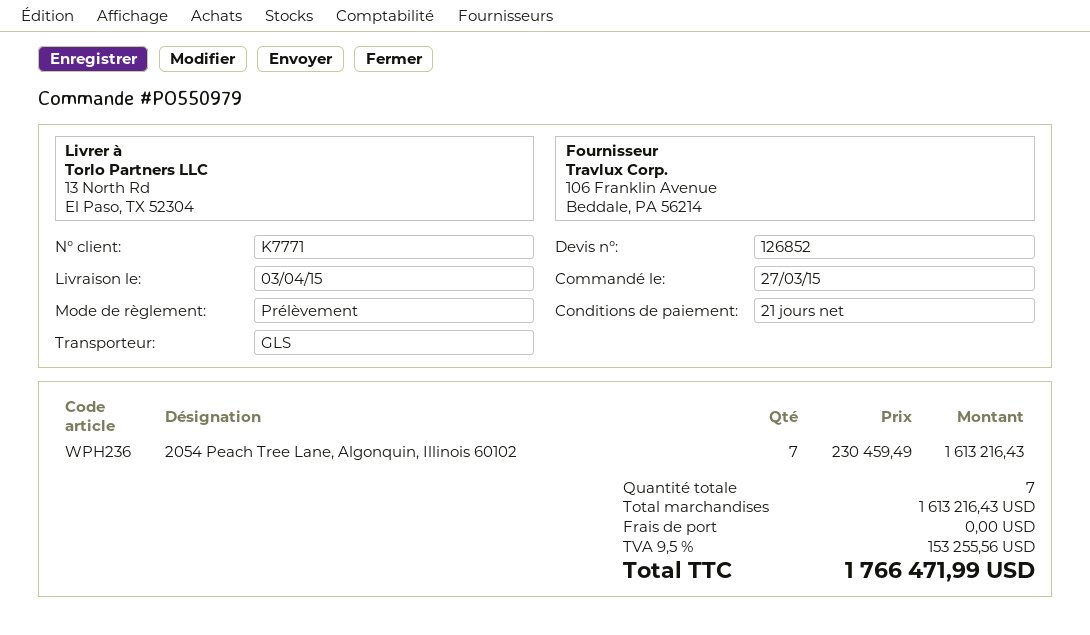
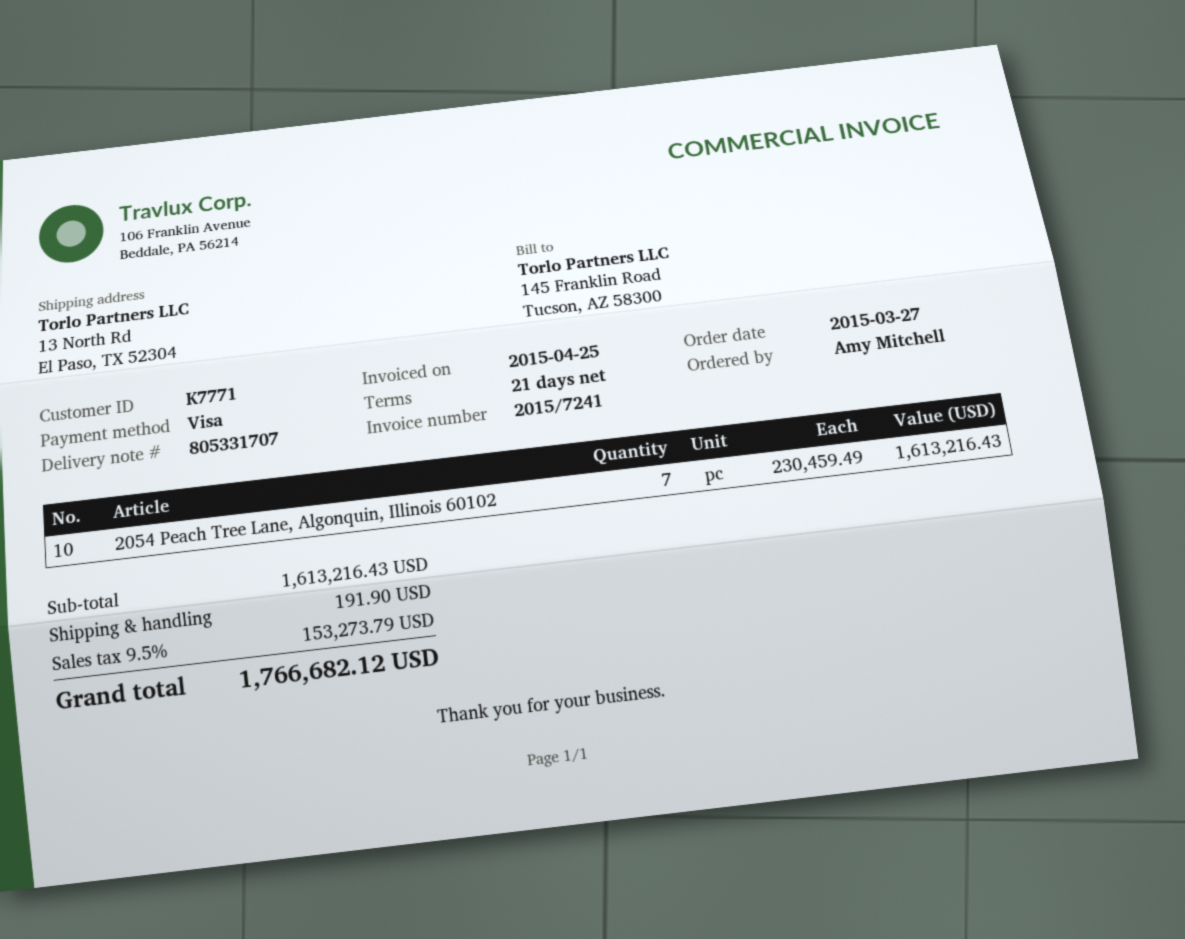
payment method: direct debit -> Visa
shipping: 0.00 -> 191.90
tax: 9.5% = 153255.56 -> 9.5% = 153273.79
total: 1766471.99 -> 1766682.12

